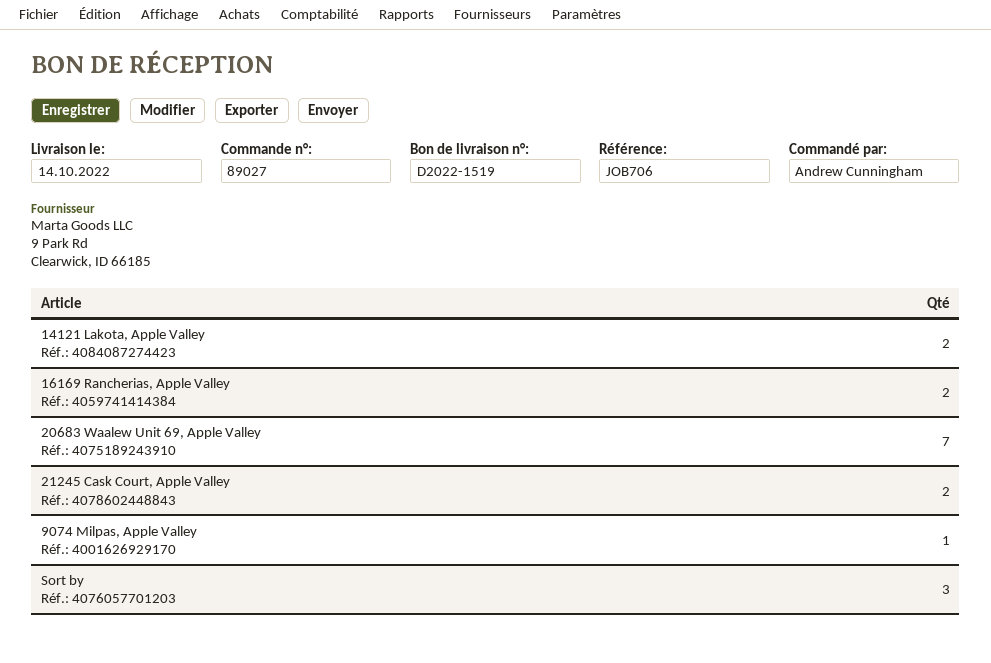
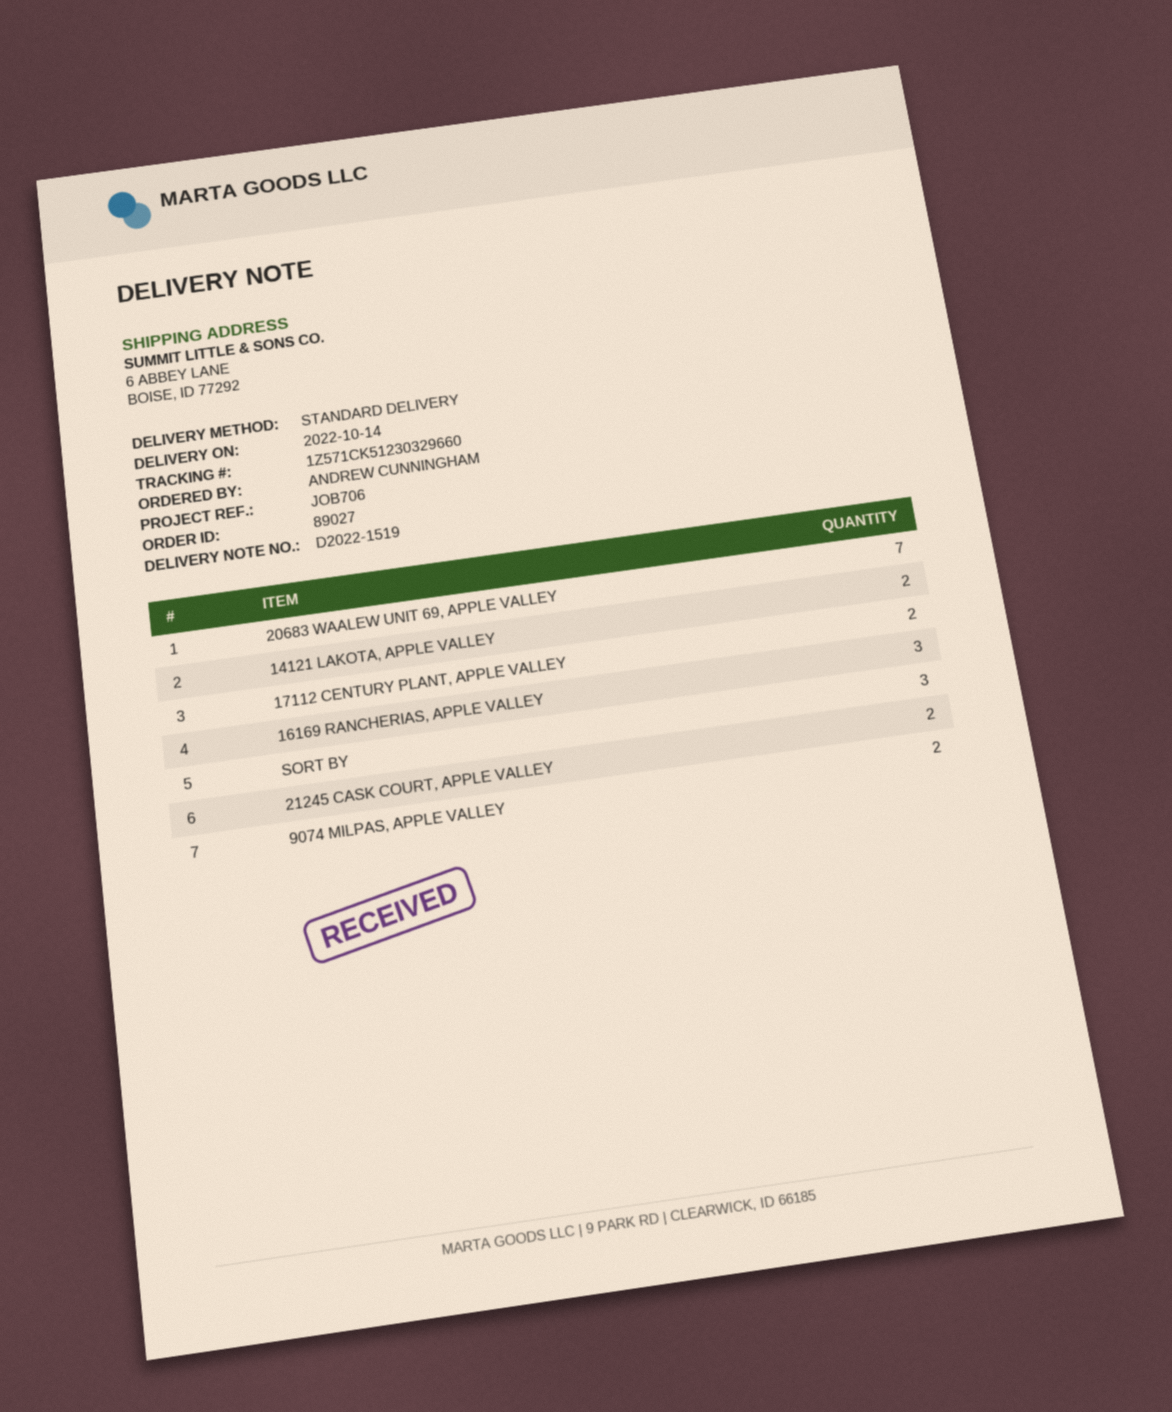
16169 Rancherias, Apple Valley: 2 -> 3
9074 Milpas, Apple Valley: 1 -> 2
17112 CENTURY PLANT, APPLE VALLEY: none -> 2

